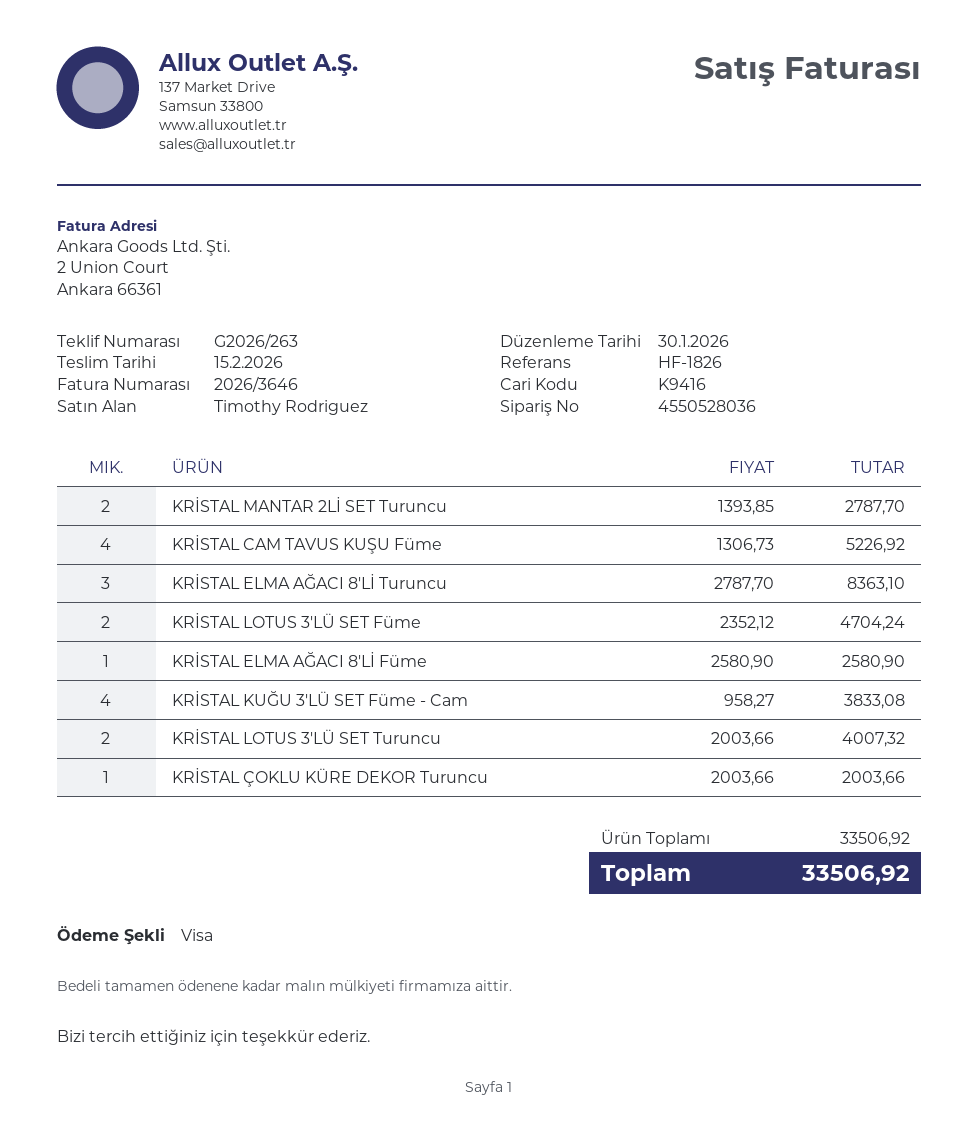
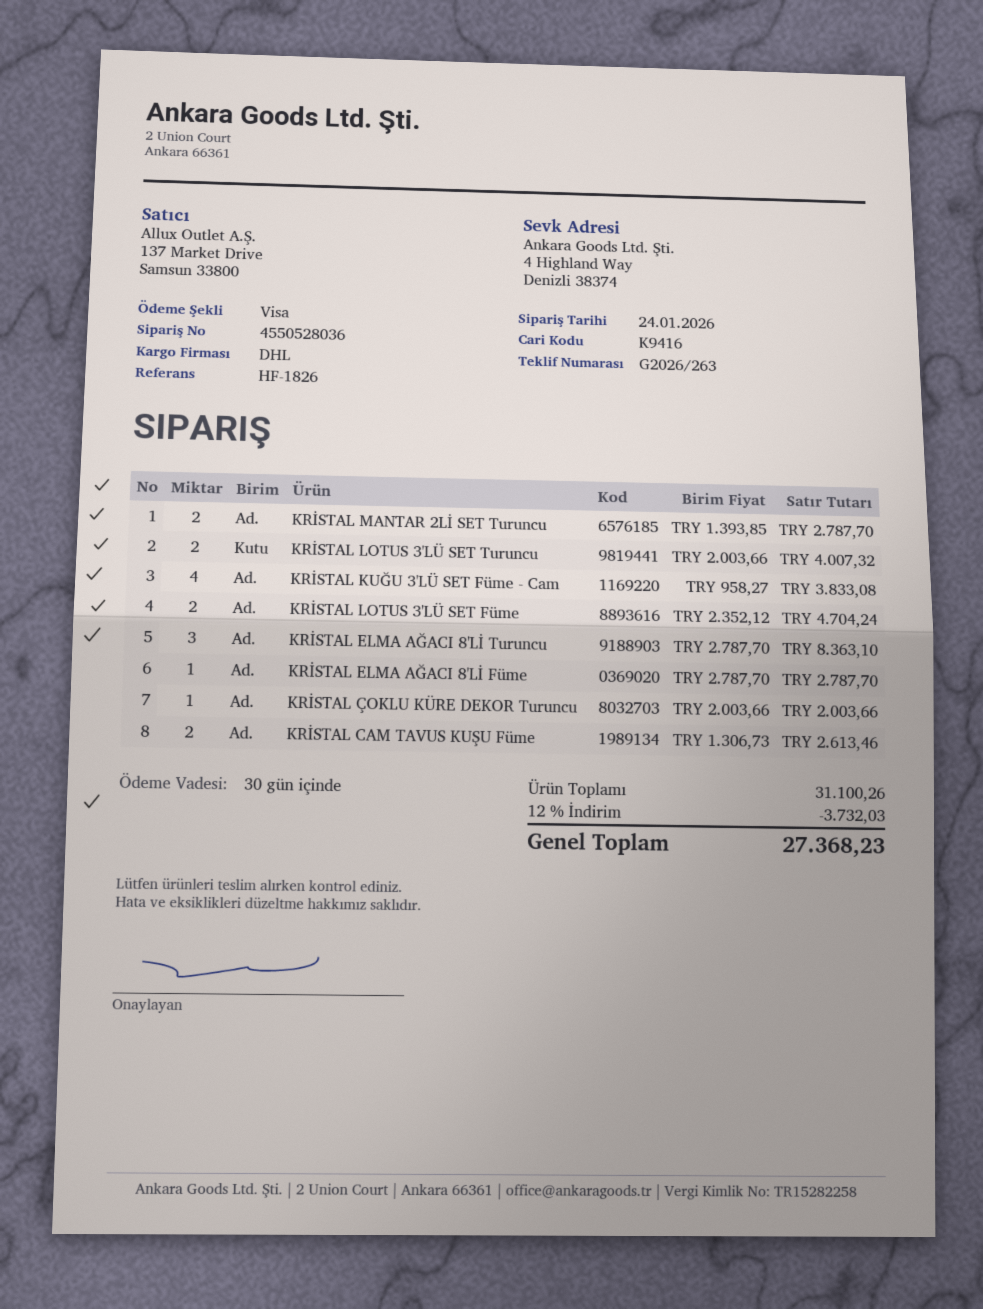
KRİSTAL CAM TAVUS KUŞU Füme: 4 x 1306.73 = 5226.92 -> 2 x 1306.73 = 2613.46
KRİSTAL ELMA AĞACI 8'Lİ Füme: 1 x 2580.90 = 2580.90 -> 1 x 2787.70 = 2787.70
subtotal: 33506.92 -> 31100.26
discount: none -> 12% = 3732.03
total: 33506.92 -> 27368.23

